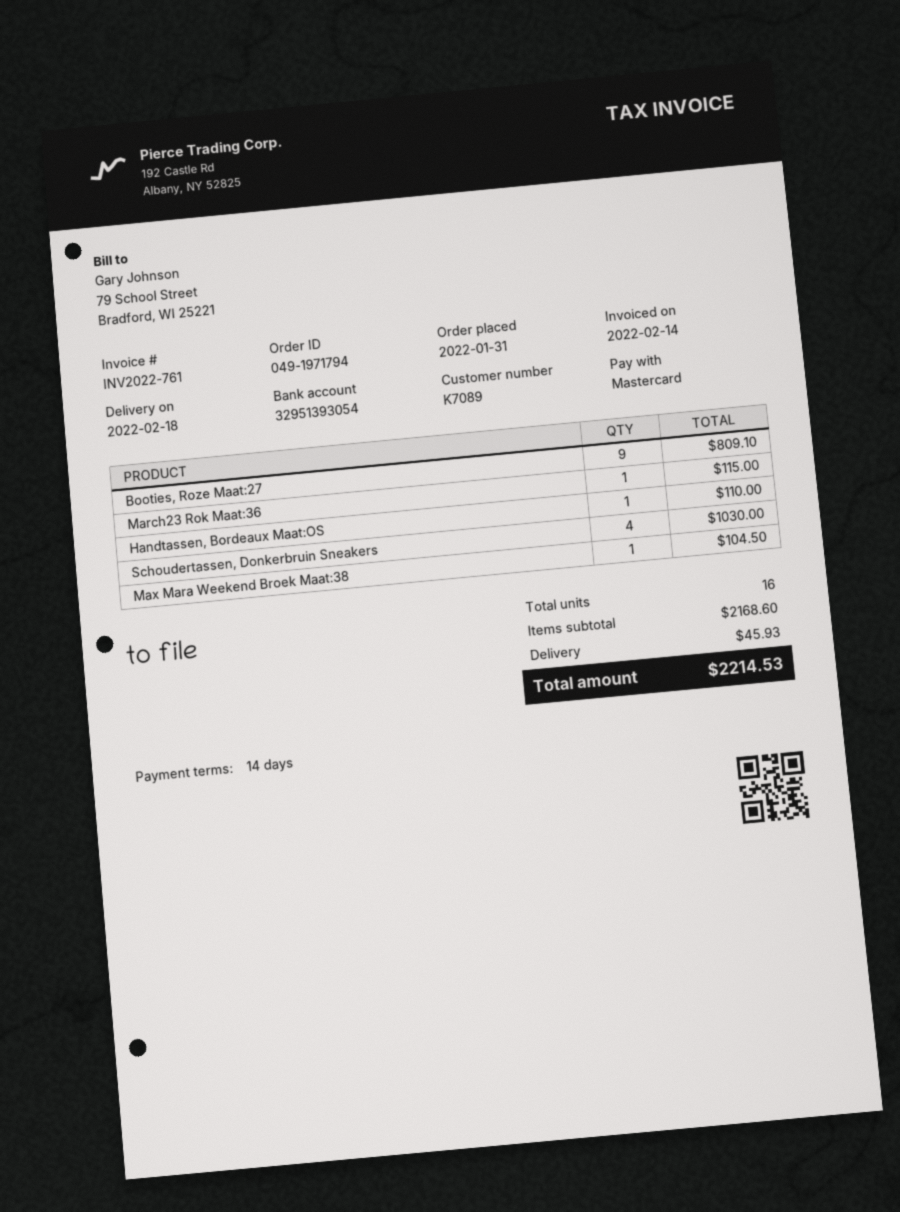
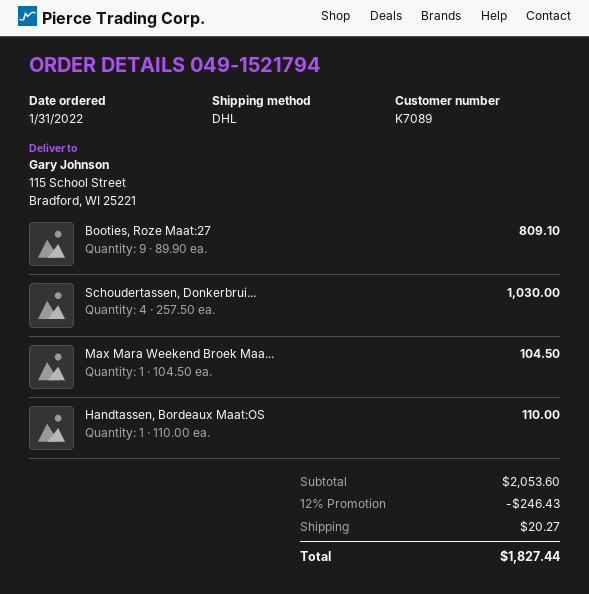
order number: 049-1971794 -> 049-1521794
March23 Rok Maat:36: 1 for 115.00 -> none
subtotal: 2168.60 -> 2053.60
discount: none -> 12% = 246.43
shipping: 45.93 -> 20.27
total: 2214.53 -> 1827.44

